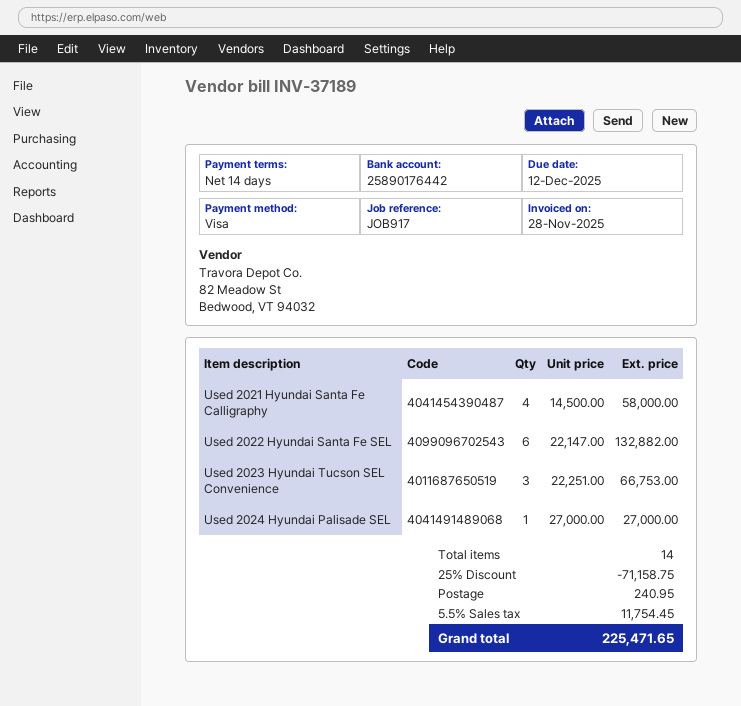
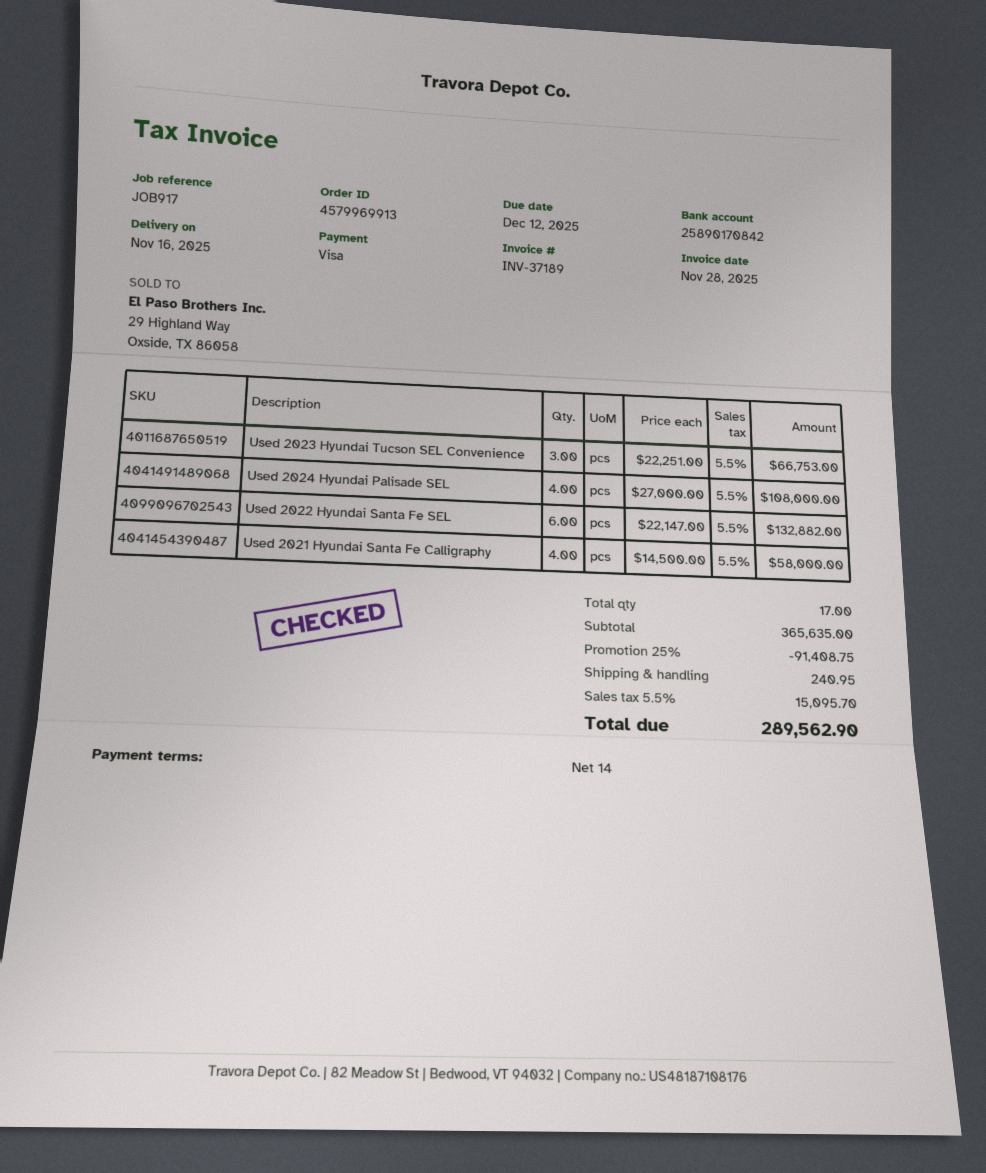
bank account: 25890176442 -> 25890170842
Used 2024 Hyundai Palisade SEL: 1 x 27000.00 = 27000.00 -> 4 x 27000.00 = 108000.00
total quantity: 14 -> 17
discount: 25% = 71158.75 -> 25% = 91408.75
tax: 5.5% = 11754.45 -> 5.5% = 15095.70
total: 225471.65 -> 289562.90

